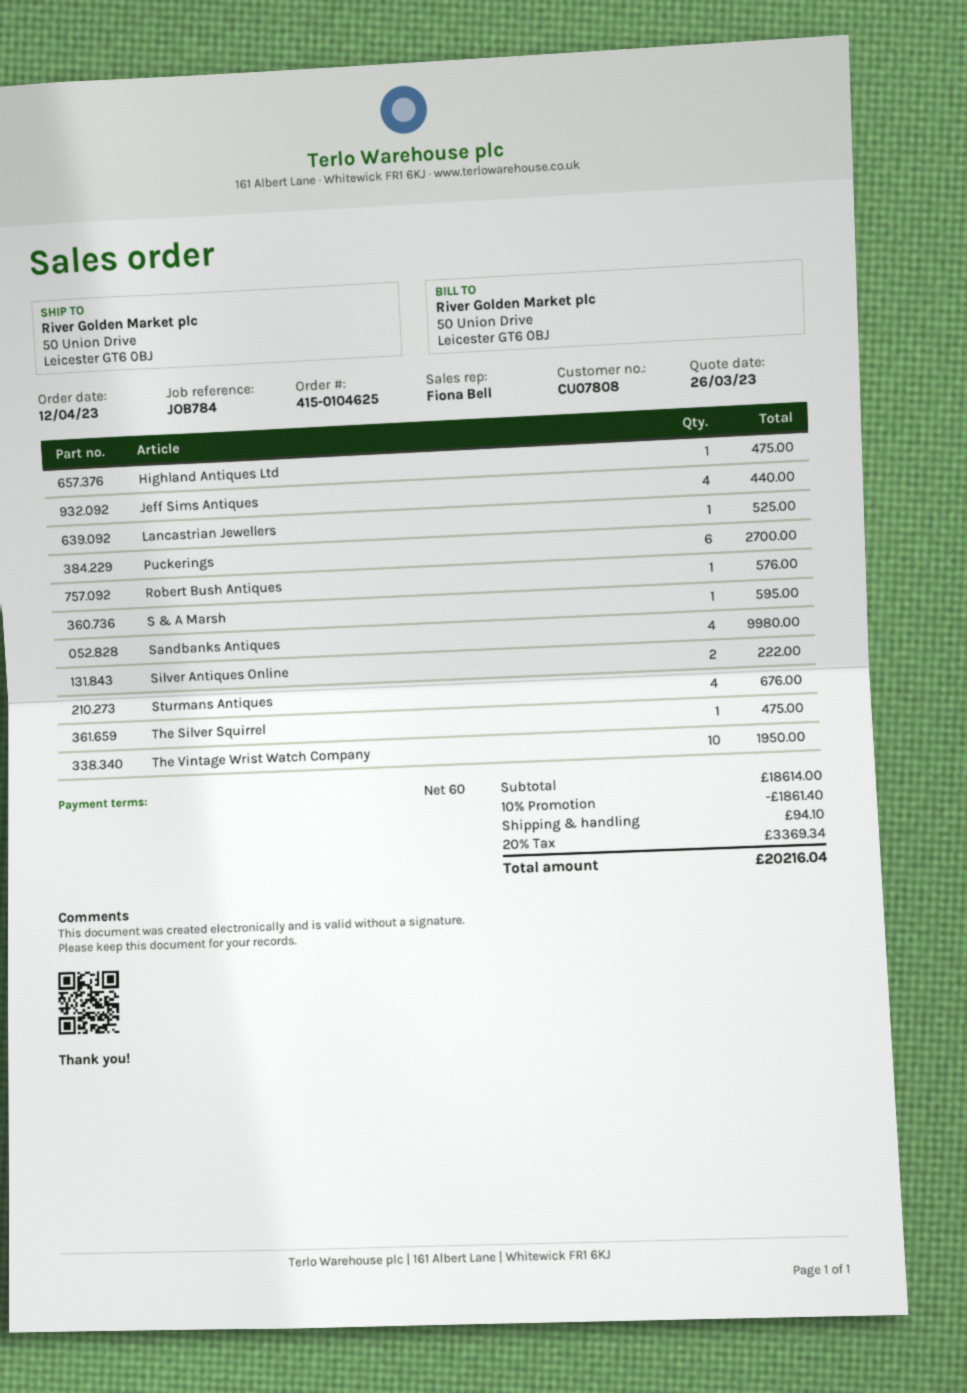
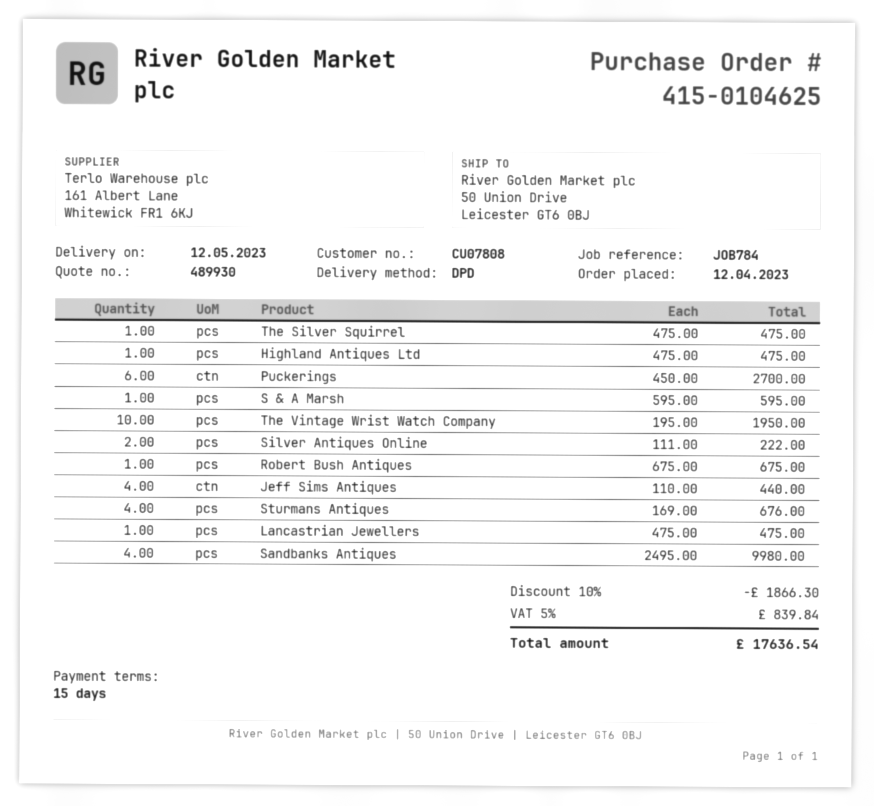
payment terms: 60 days -> 15 days
Lancastrian Jewellers: 1 for 525.00 -> 1 for 475.00
Robert Bush Antiques: 1 for 576.00 -> 1 for 675.00
discount: 10% = 1861.40 -> 10% = 1866.30
shipping: 94.10 -> none
tax: 20% = 3369.34 -> 5% = 839.84
total: 20216.04 -> 17636.54

